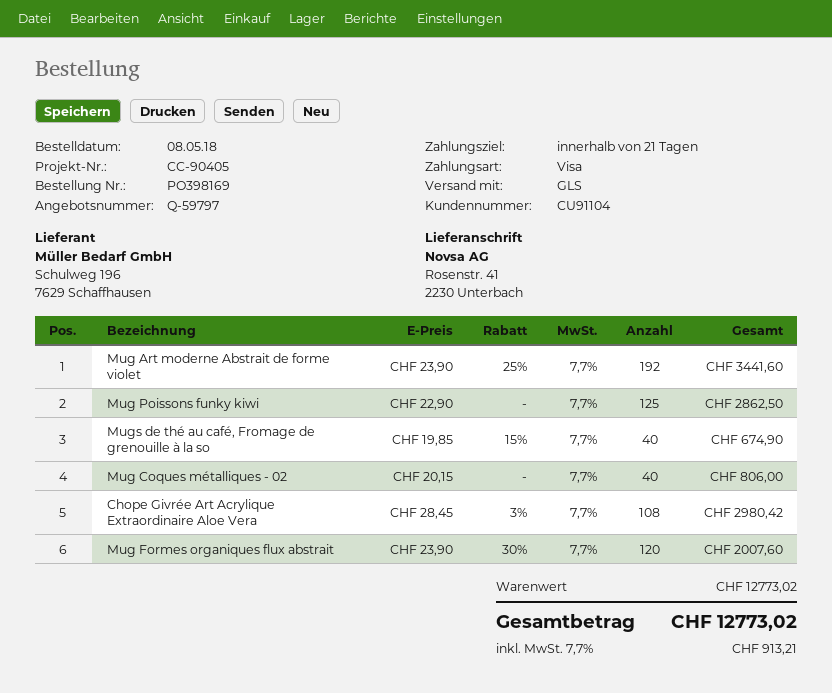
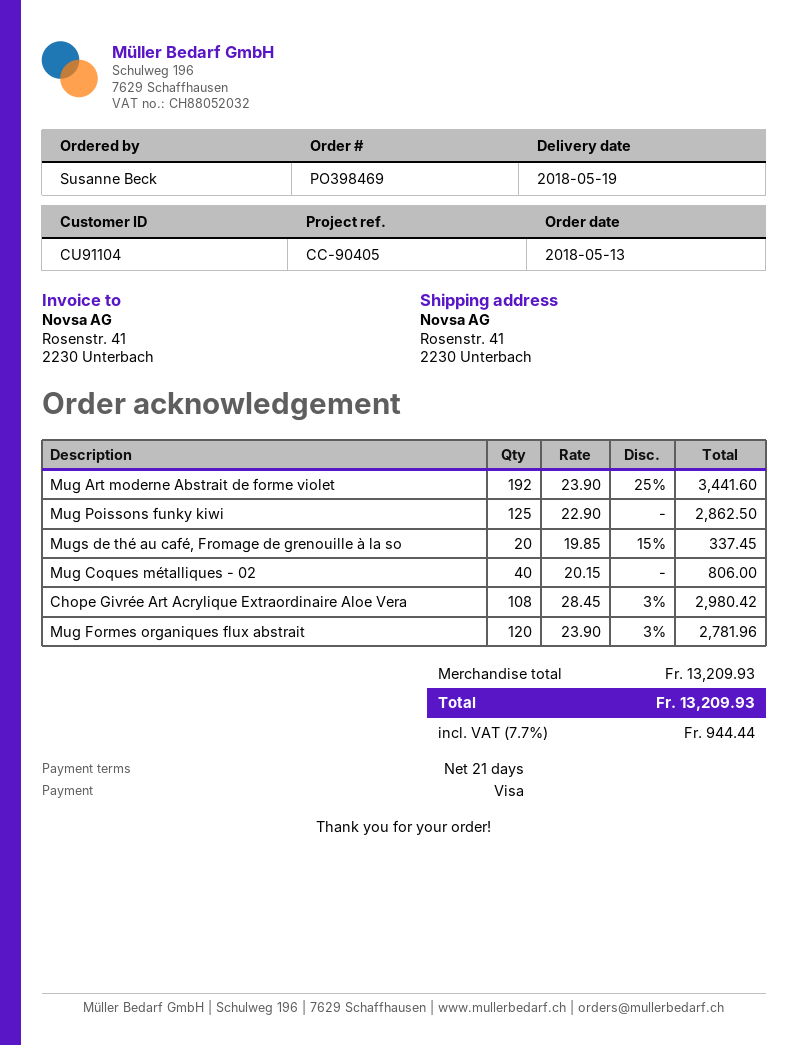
order number: PO398169 -> PO398469
order date: 2018-05-08 -> 2018-05-13
Mugs de thé au café, Fromage de grenouille à la so: 40 x 19.85 - 15% = 674.90 -> 20 x 19.85 - 15% = 337.45
Mug Formes organiques flux abstrait: 120 x 23.90 - 30% = 2007.60 -> 120 x 23.90 - 3% = 2781.96
subtotal: 12773.02 -> 13209.93
tax: 7.7% = 913.21 -> 7.7% = 944.44
total: 12773.02 -> 13209.93

